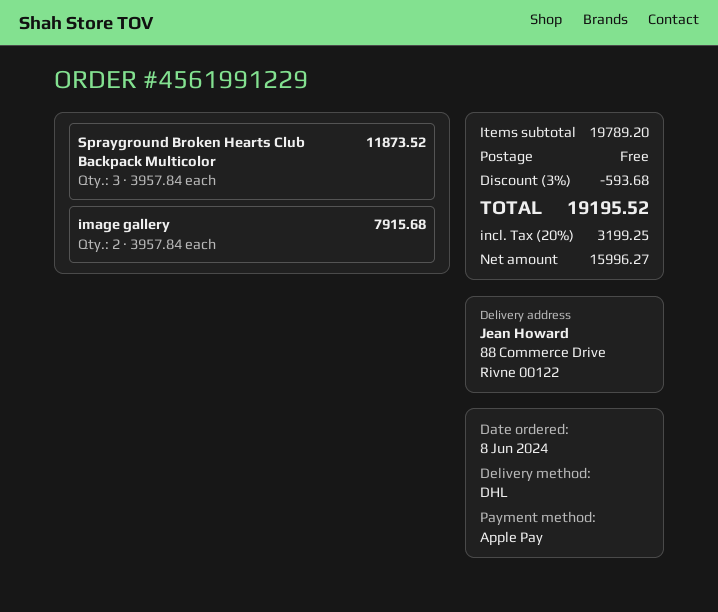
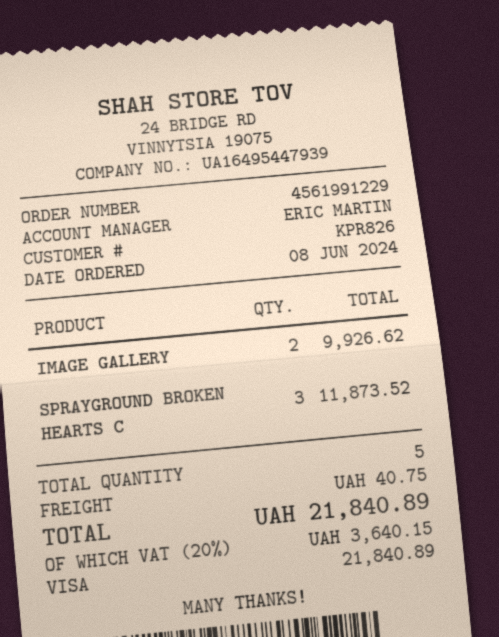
payment method: Apple Pay -> Visa
image gallery: 2 for 7915.68 -> 2 for 9926.62
discount: 3% = 593.68 -> none
shipping: 0.00 -> 40.75
tax: 20% = 3199.25 -> 20% = 3640.15
total: 19195.52 -> 21840.89

